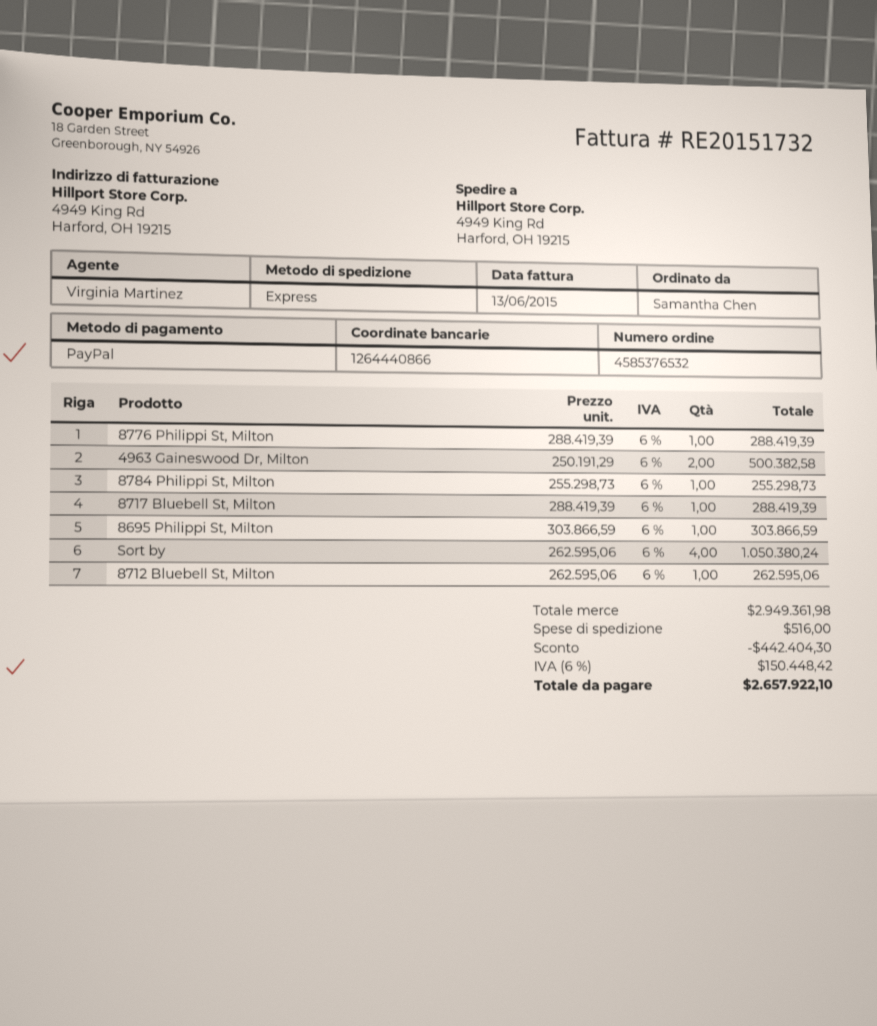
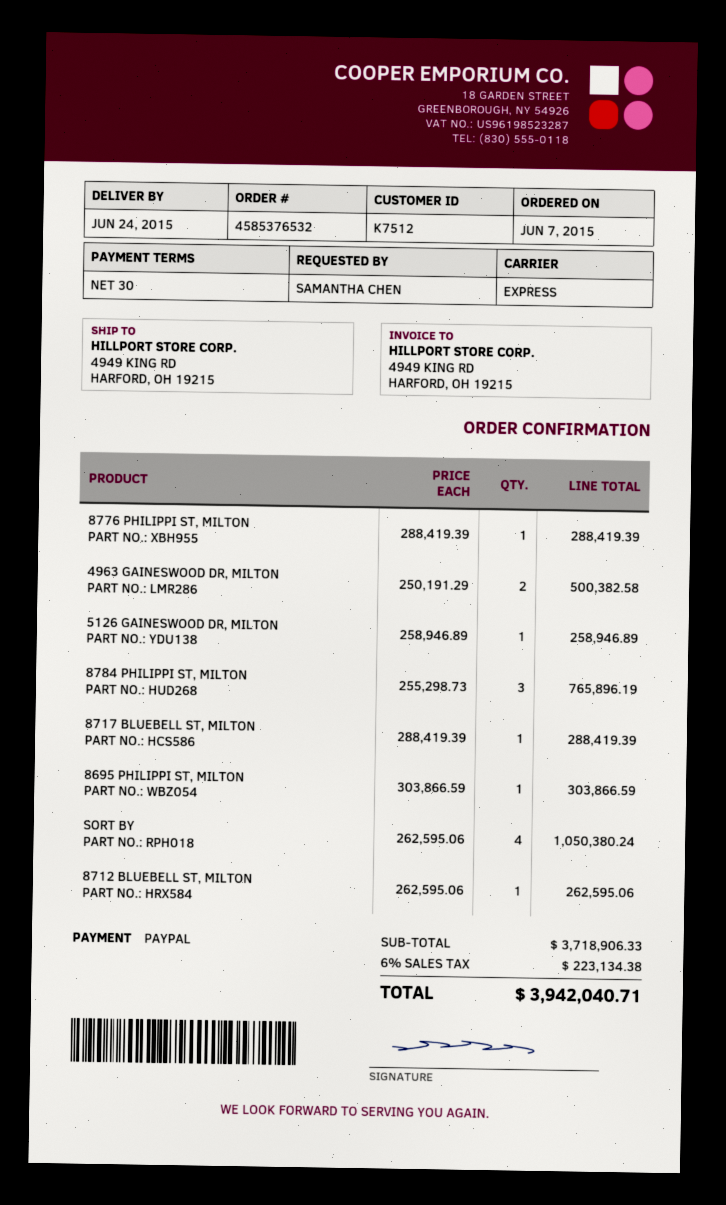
8784 Philippi St, Milton: 1 x 255298.73 = 255298.73 -> 3 x 255298.73 = 765896.19
5126 GAINESWOOD DR, MILTON: none -> 1 x 258946.89 = 258946.89
subtotal: 2949361.98 -> 3718906.33
discount: 442404.30 -> none
shipping: 516.00 -> none
tax: 6% = 150448.42 -> 6% = 223134.38
total: 2657922.10 -> 3942040.71

